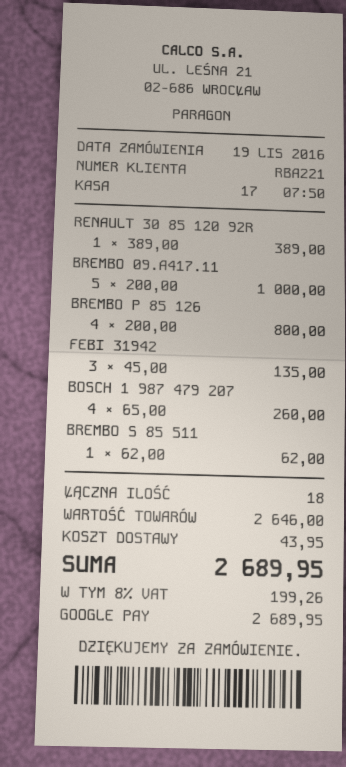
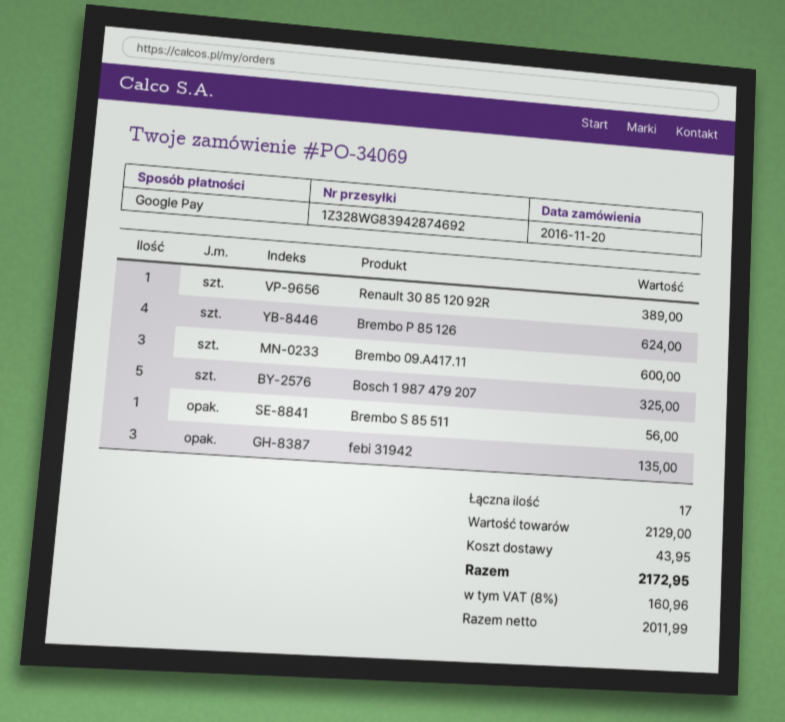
order date: 2016-11-19 -> 2016-11-20
BREMBO 09.A417.11: 5 for 1000.00 -> 3 for 600.00
BREMBO P 85 126: 4 for 800.00 -> 4 for 624.00
BOSCH 1 987 479 207: 4 for 260.00 -> 5 for 325.00
BREMBO S 85 511: 1 for 62.00 -> 1 for 56.00
total quantity: 18 -> 17
subtotal: 2646.00 -> 2129.00
tax: 8% = 199.26 -> 8% = 160.96
total: 2689.95 -> 2172.95

